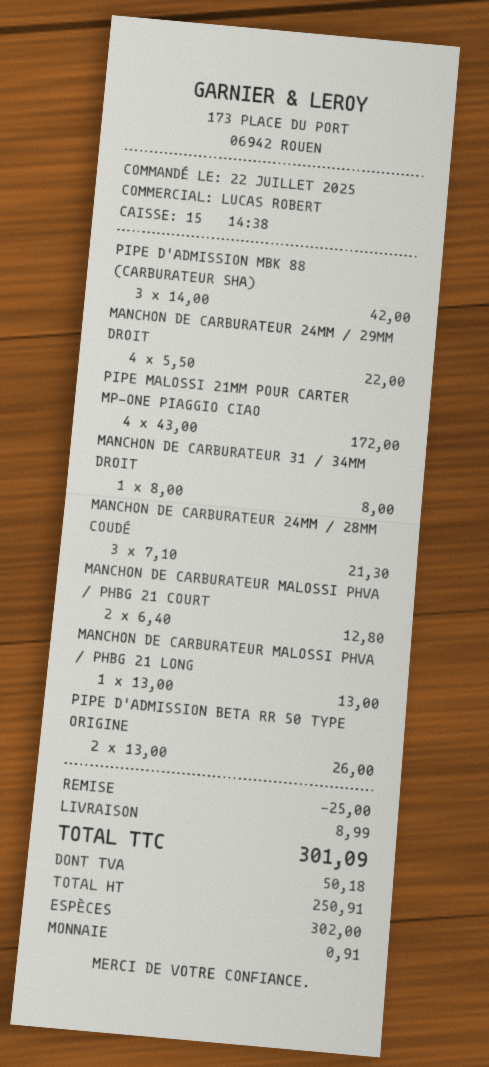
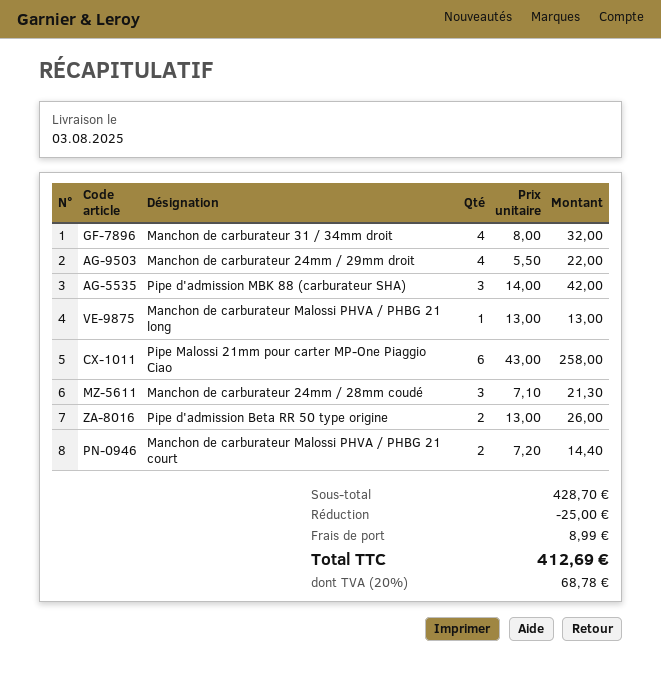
PIPE MALOSSI 21MM POUR CARTER MP-ONE PIAGGIO CIAO: 4 x 43.00 = 172.00 -> 6 x 43.00 = 258.00
MANCHON DE CARBURATEUR 31 / 34MM DROIT: 1 x 8.00 = 8.00 -> 4 x 8.00 = 32.00
MANCHON DE CARBURATEUR MALOSSI PHVA / PHBG 21 COURT: 2 x 6.40 = 12.80 -> 2 x 7.20 = 14.40
tax: 50.18 -> 68.78
total: 301.09 -> 412.69

